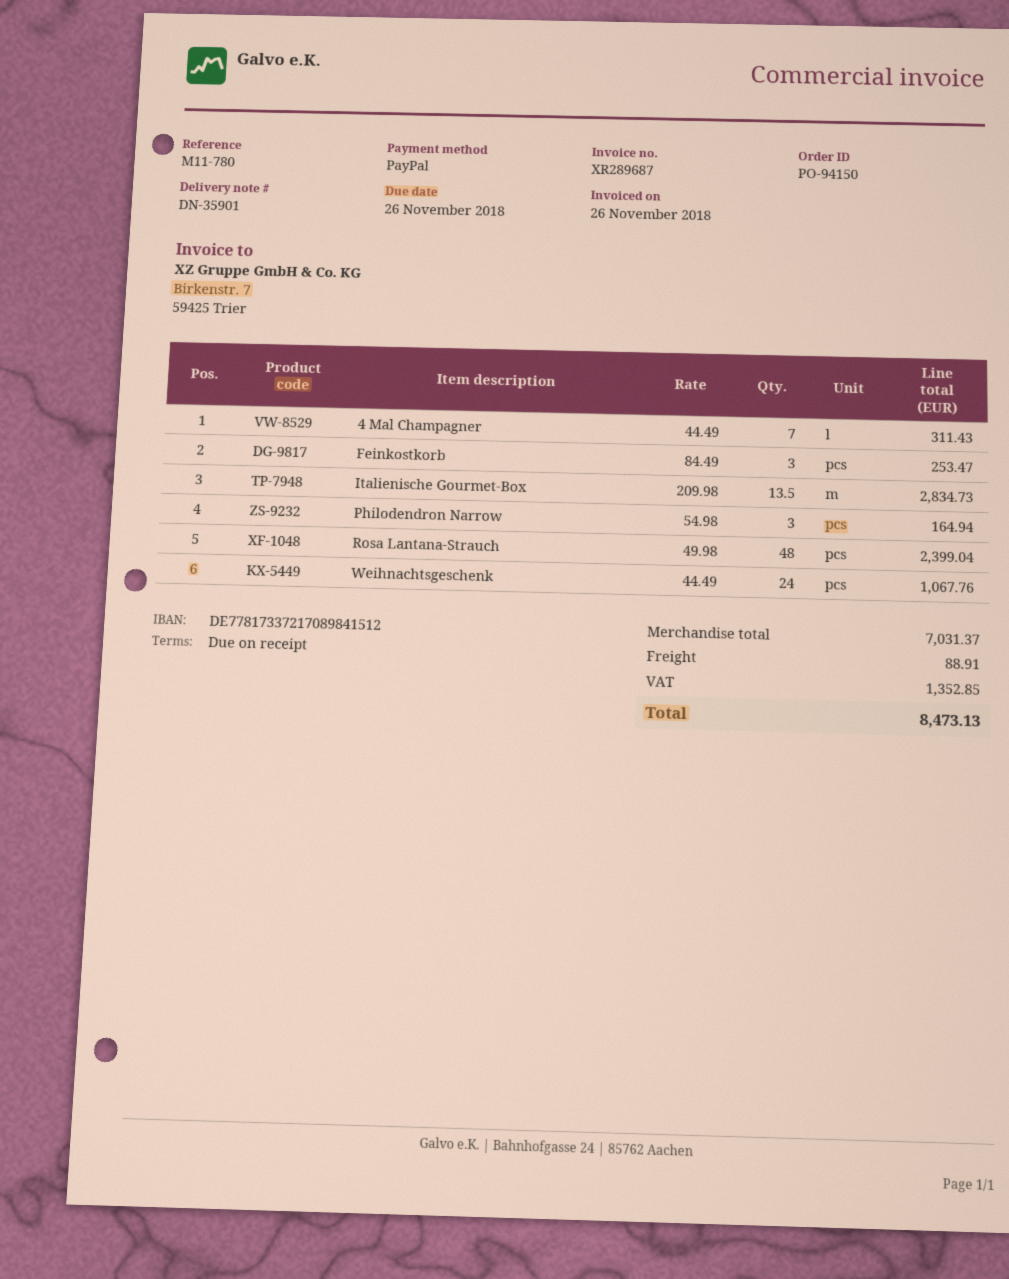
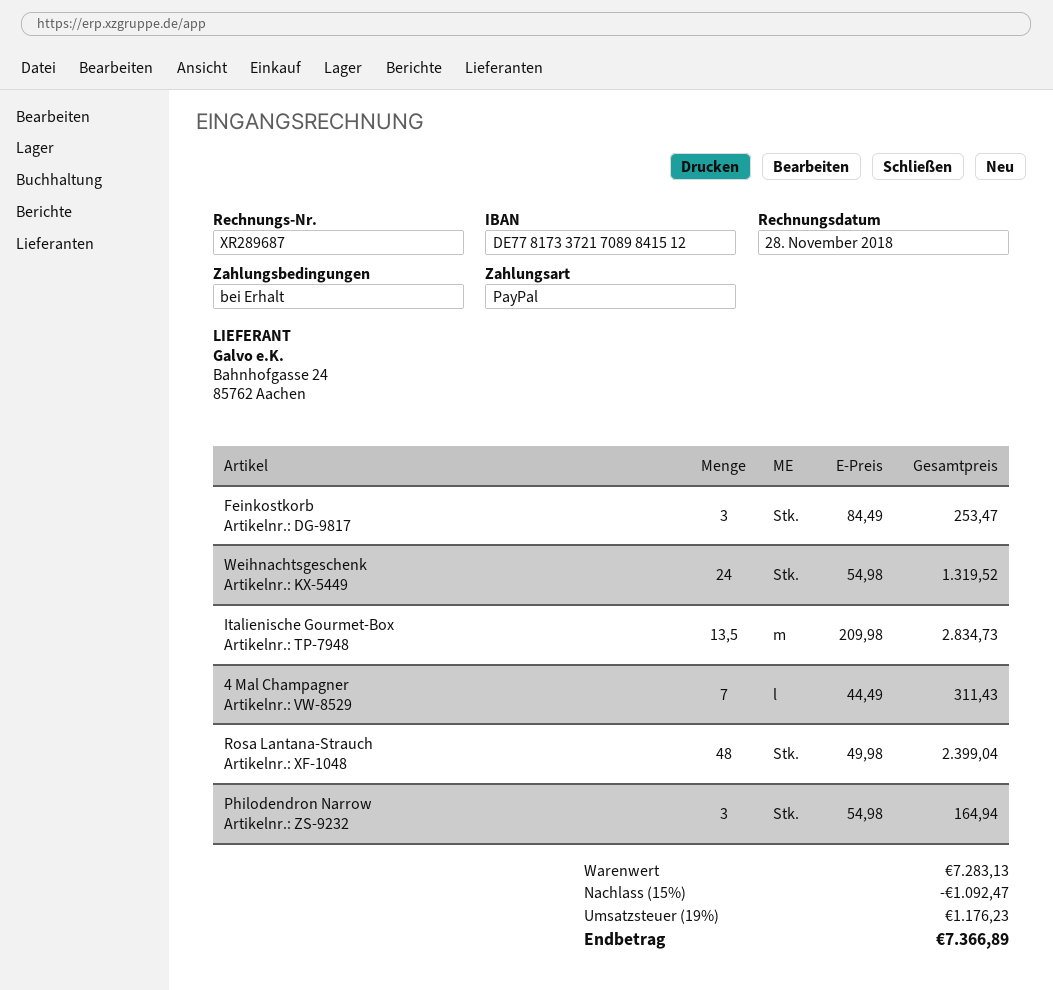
invoice date: 2018-11-26 -> 2018-11-28
Weihnachtsgeschenk: 24 x 44.49 = 1067.76 -> 24 x 54.98 = 1319.52
subtotal: 7031.37 -> 7283.13
discount: none -> 15% = 1092.47
shipping: 88.91 -> none
tax: 1352.85 -> 1176.23
total: 8473.13 -> 7366.89

